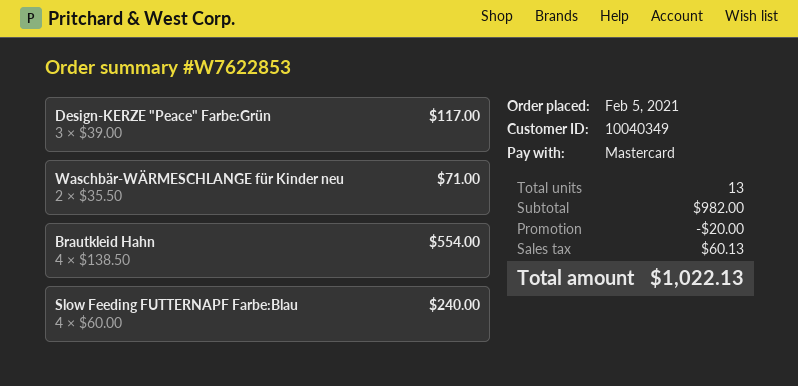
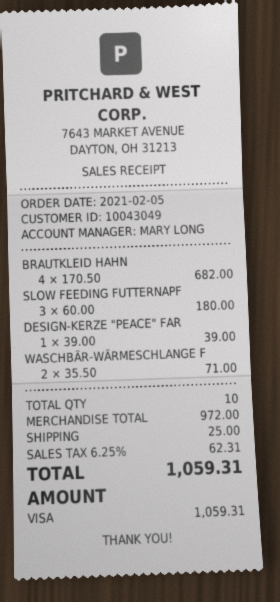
customer number: 10040349 -> 10043049
payment method: Mastercard -> Visa
Design-KERZE "Peace" Farbe:Grün: 3 x 39.00 = 117.00 -> 1 x 39.00 = 39.00
Brautkleid Hahn: 4 x 138.50 = 554.00 -> 4 x 170.50 = 682.00
Slow Feeding FUTTERNAPF Farbe:Blau: 4 x 60.00 = 240.00 -> 3 x 60.00 = 180.00
total quantity: 13 -> 10
subtotal: 982.00 -> 972.00
discount: 20.00 -> none
shipping: none -> 25.00
tax: 60.13 -> 62.31
total: 1022.13 -> 1059.31

